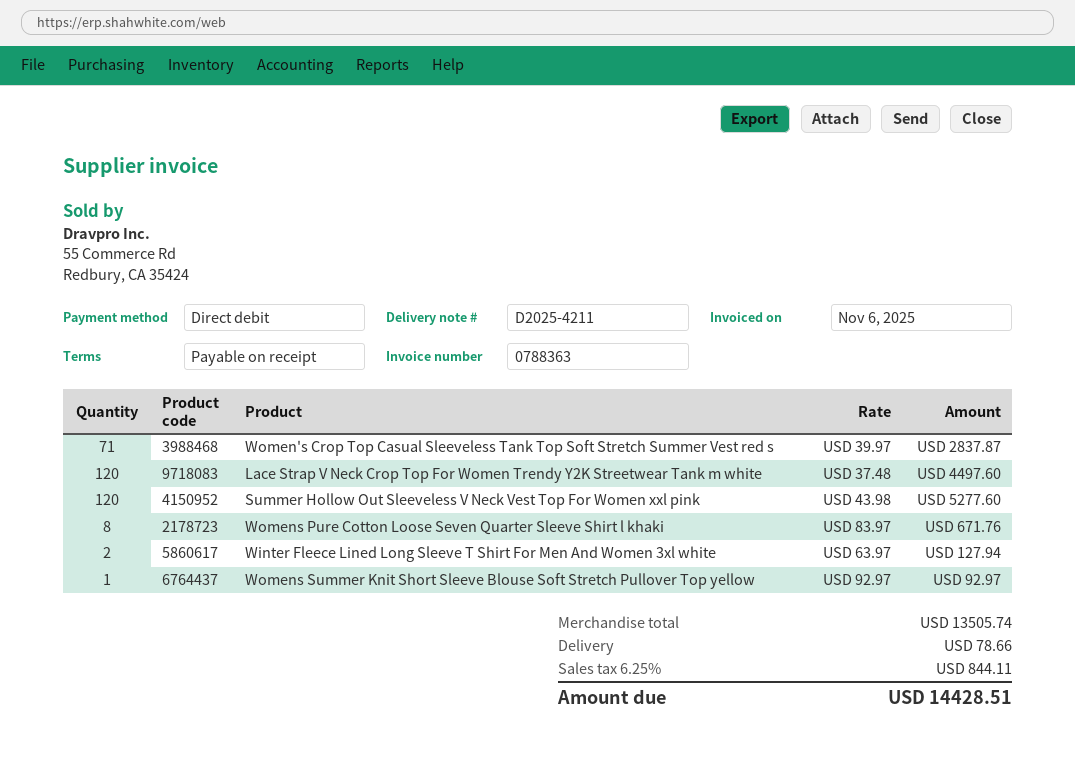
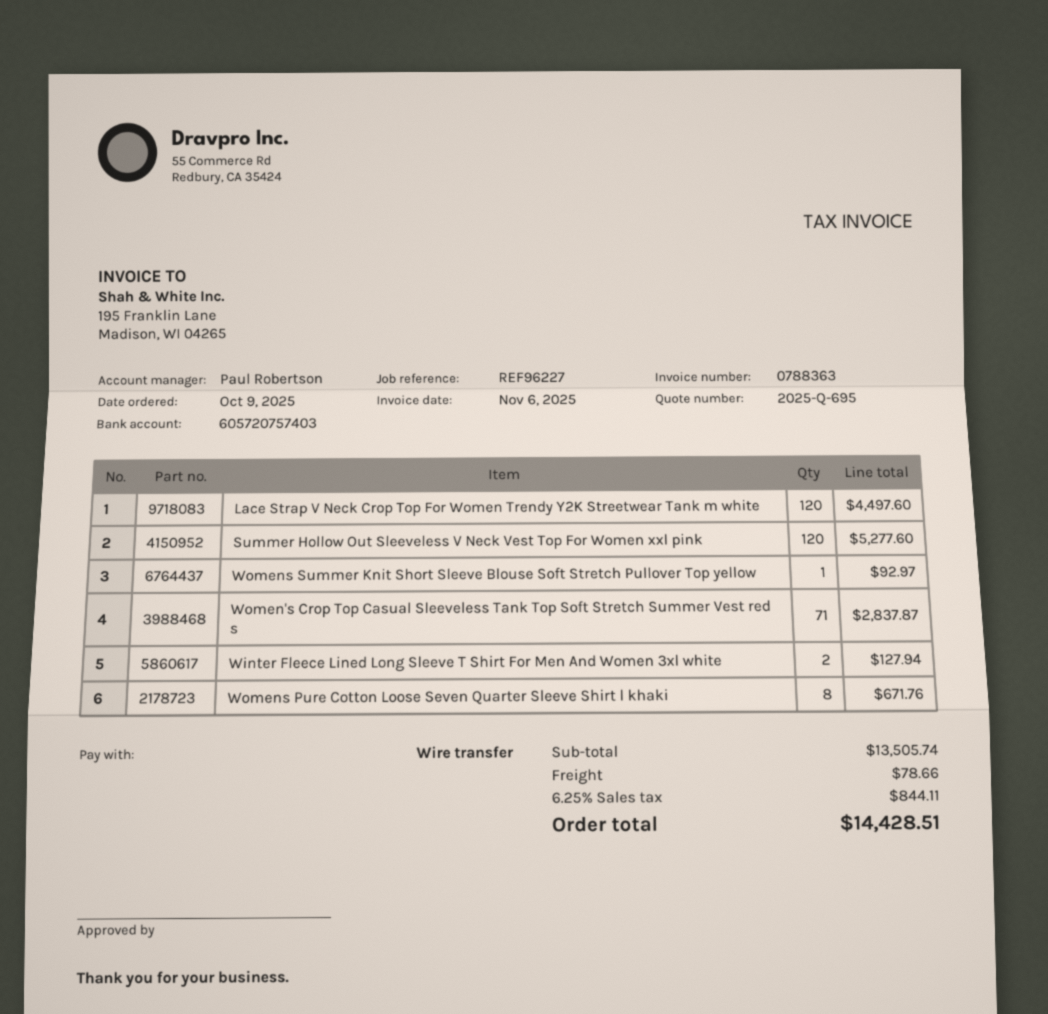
payment method: direct debit -> bank transfer

